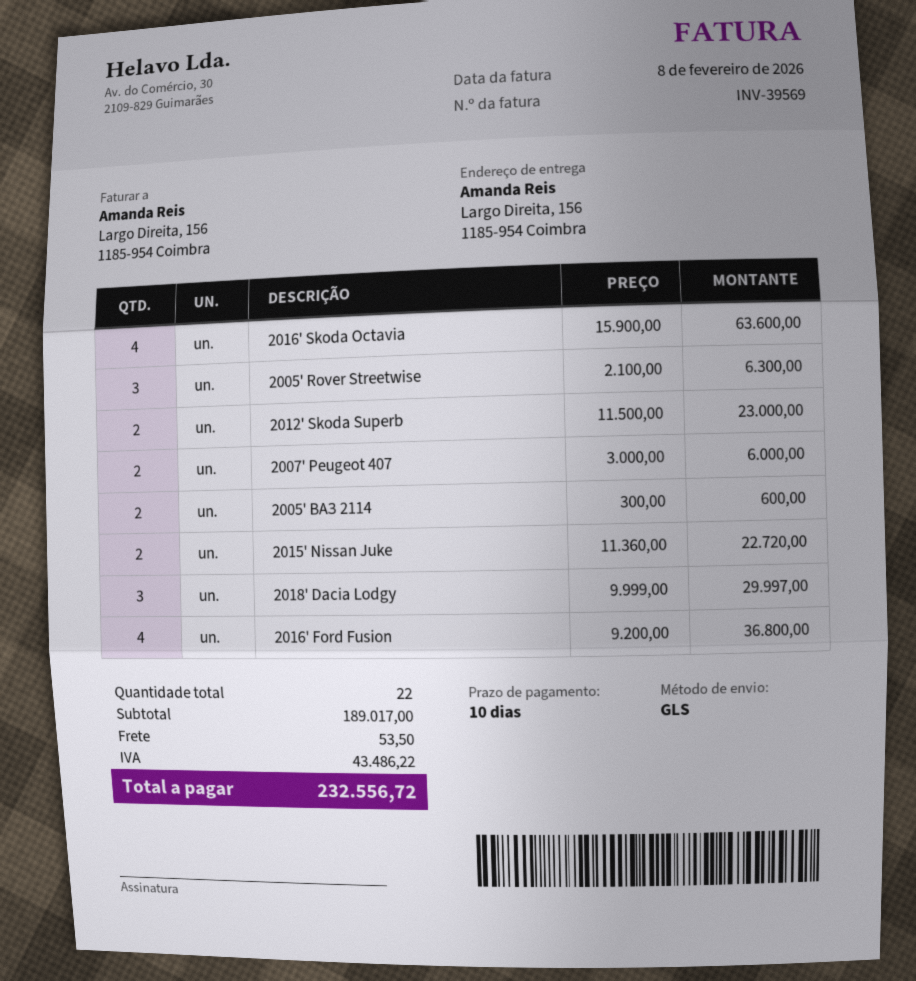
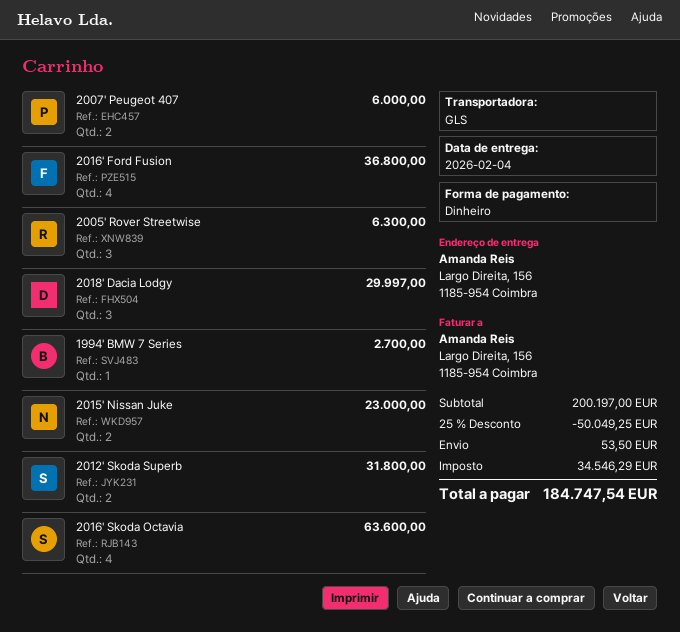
2012' Skoda Superb: 2 for 23000.00 -> 2 for 31800.00
2005' ВАЗ 2114: 2 for 600.00 -> none
2015' Nissan Juke: 2 for 22720.00 -> 2 for 23000.00
1994' BMW 7 Series: none -> 1 for 2700.00
subtotal: 189017.00 -> 200197.00
discount: none -> 25% = 50049.25
tax: 43486.22 -> 34546.29
total: 232556.72 -> 184747.54

